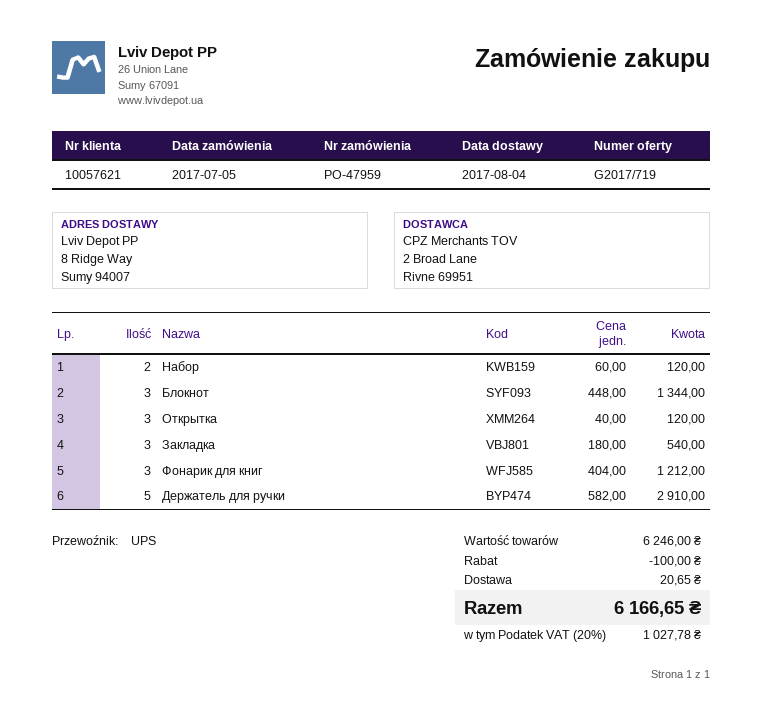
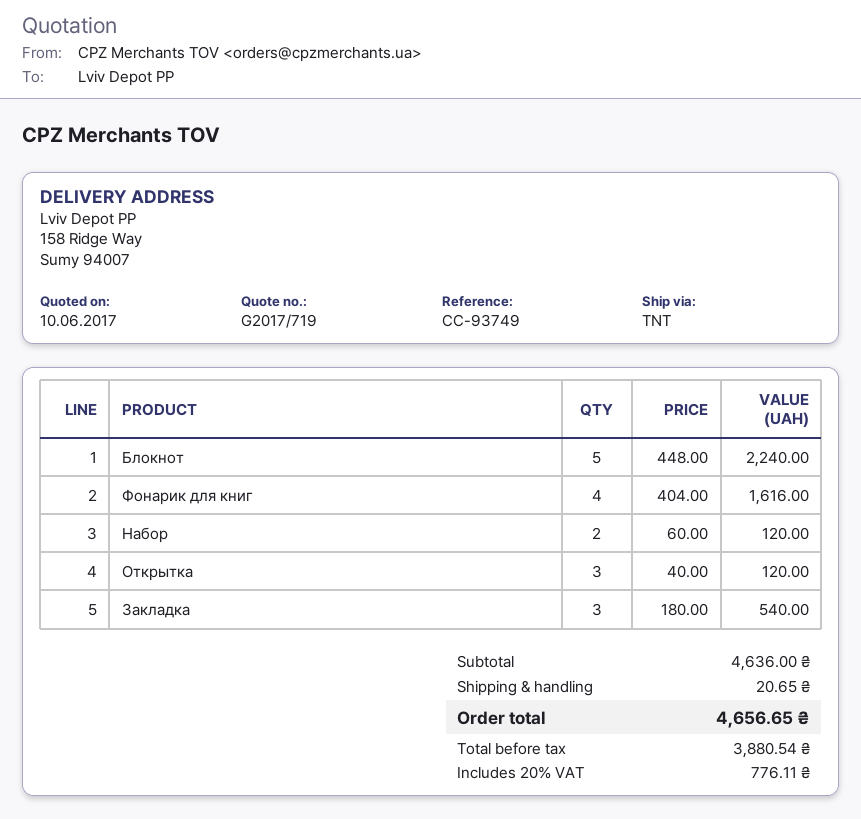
shipping method: UPS -> TNT
ship to: 8 Ridge Way, Sumy 94007 -> 158 Ridge Way, Sumy 94007
Блокнот: 3 x 448.00 = 1344.00 -> 5 x 448.00 = 2240.00
Фонарик для книг: 3 x 404.00 = 1212.00 -> 4 x 404.00 = 1616.00
Держатель для ручки: 5 x 582.00 = 2910.00 -> none
subtotal: 6246.00 -> 4636.00
discount: 100.00 -> none
tax: 20% = 1027.78 -> 20% = 776.11
total: 6166.65 -> 4656.65

